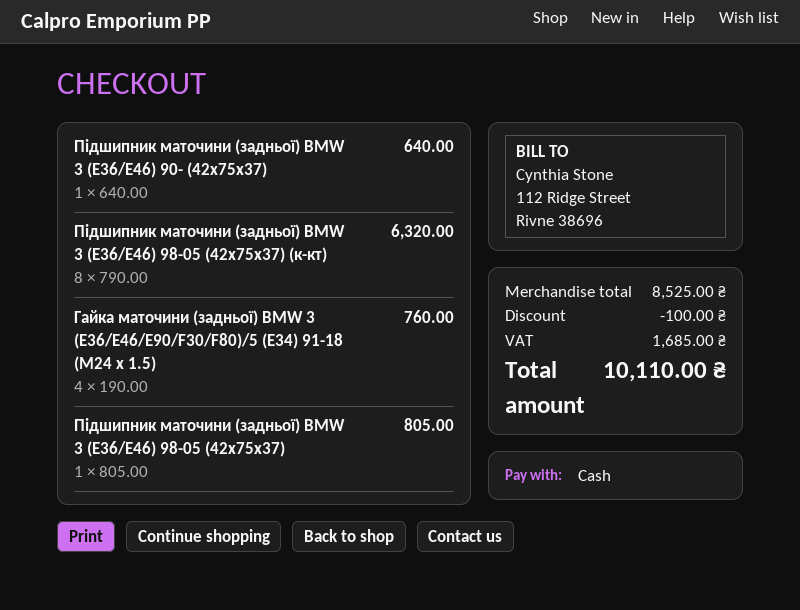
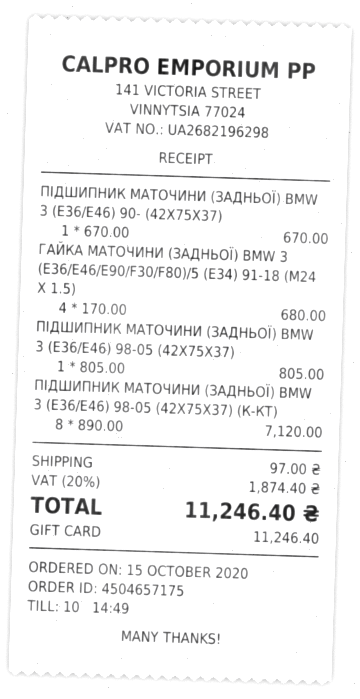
payment method: cash -> gift card
Підшипник маточини (задньої) BMW 3 (E36/E46) 90- (42х75х37): 1 x 640.00 = 640.00 -> 1 x 670.00 = 670.00
Підшипник маточини (задньої) BMW 3 (E36/E46) 98-05 (42x75x37) (к-кт): 8 x 790.00 = 6320.00 -> 8 x 890.00 = 7120.00
Гайка маточини (задньої) BMW 3 (E36/E46/E90/F30/F80)/5 (E34) 91-18 (M24 x 1.5): 4 x 190.00 = 760.00 -> 4 x 170.00 = 680.00
discount: 100.00 -> none
shipping: none -> 97.00
tax: 1685.00 -> 1874.40
total: 10110.00 -> 11246.40

